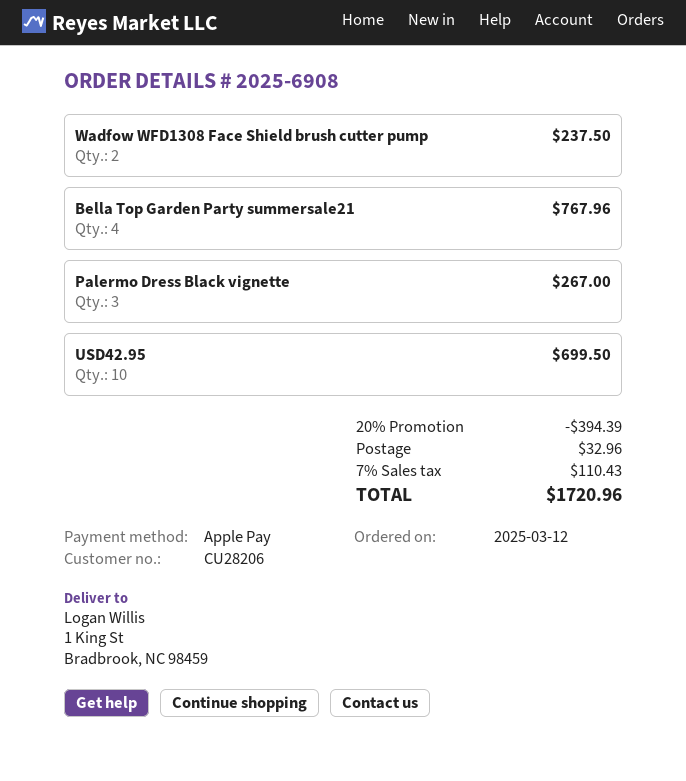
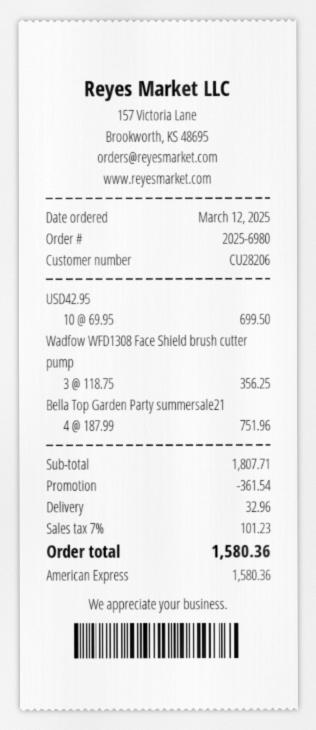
order number: 2025-6908 -> 2025-6980
payment method: Apple Pay -> American Express
Wadfow WFD1308 Face Shield brush cutter pump: 2 for 237.50 -> 3 for 356.25
Bella Top Garden Party summersale21: 4 for 767.96 -> 4 for 751.96
Palermo Dress Black vignette: 3 for 267.00 -> none
discount: 394.39 -> 361.54
tax: 7% = 110.43 -> 7% = 101.23
total: 1720.96 -> 1580.36

